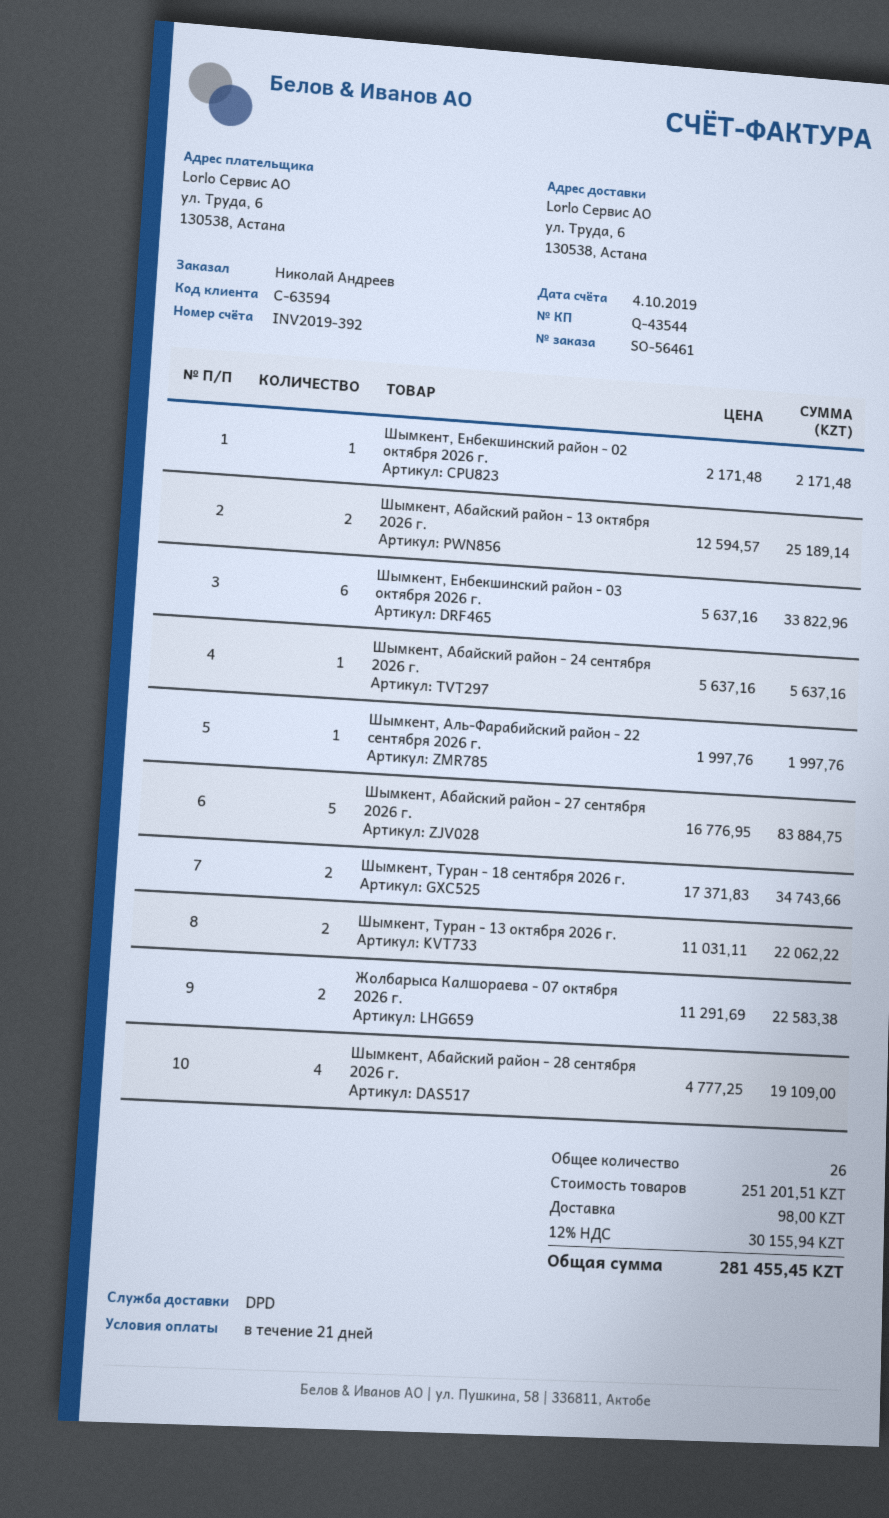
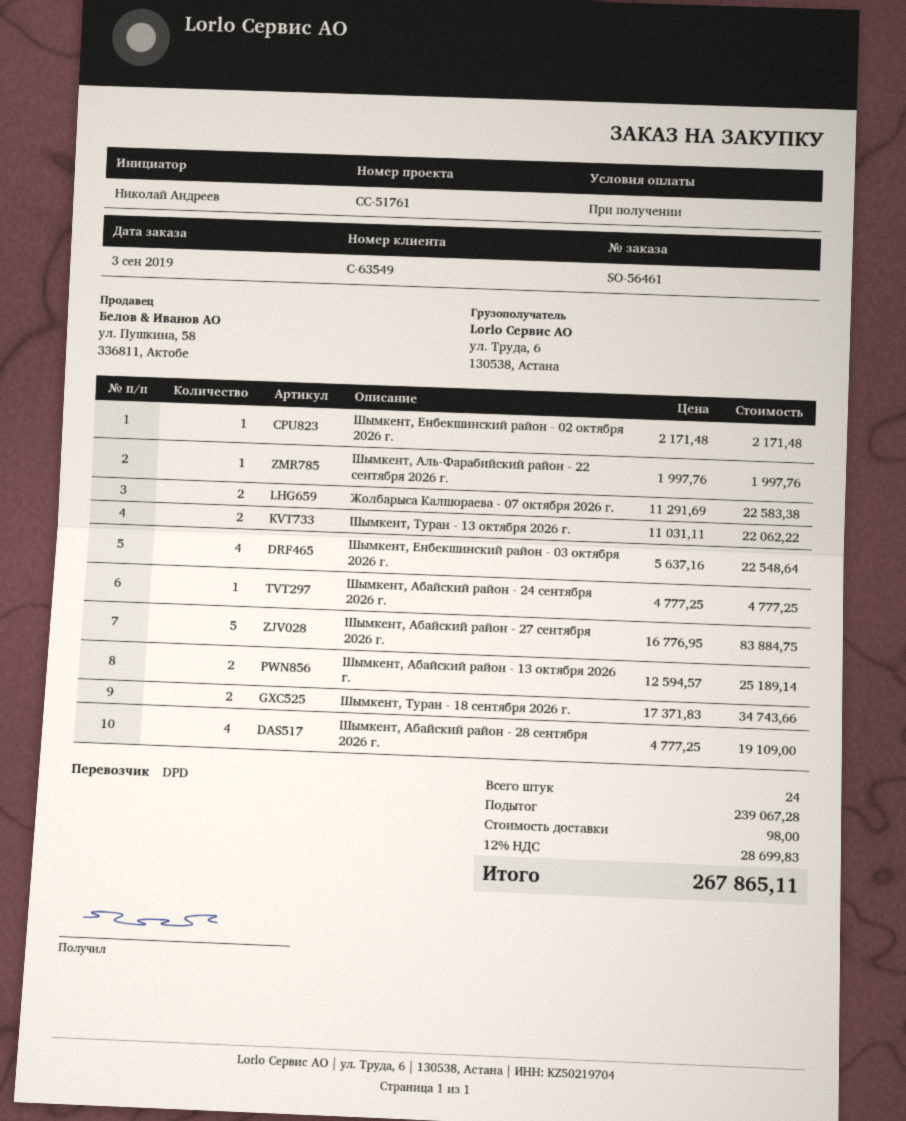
payment terms: 21 days -> on receipt
customer number: C-63594 -> C-63549
Шымкент, Енбекшинский район - 03 октября 2026 г.: 6 x 5637.16 = 33822.96 -> 4 x 5637.16 = 22548.64
Шымкент, Абайский район - 24 сентября 2026 г.: 1 x 5637.16 = 5637.16 -> 1 x 4777.25 = 4777.25
total quantity: 26 -> 24
subtotal: 251201.51 -> 239067.28
tax: 12% = 30155.94 -> 12% = 28699.83
total: 281455.45 -> 267865.11

